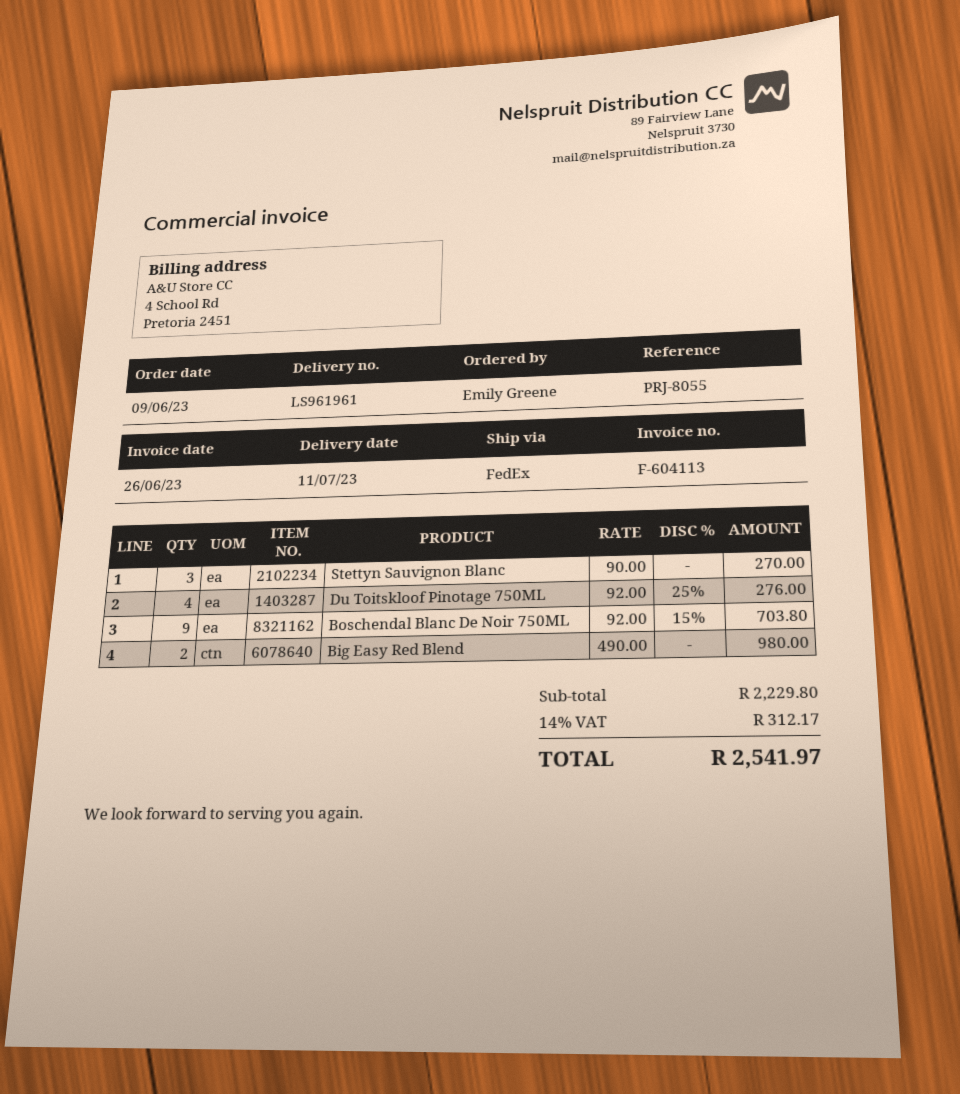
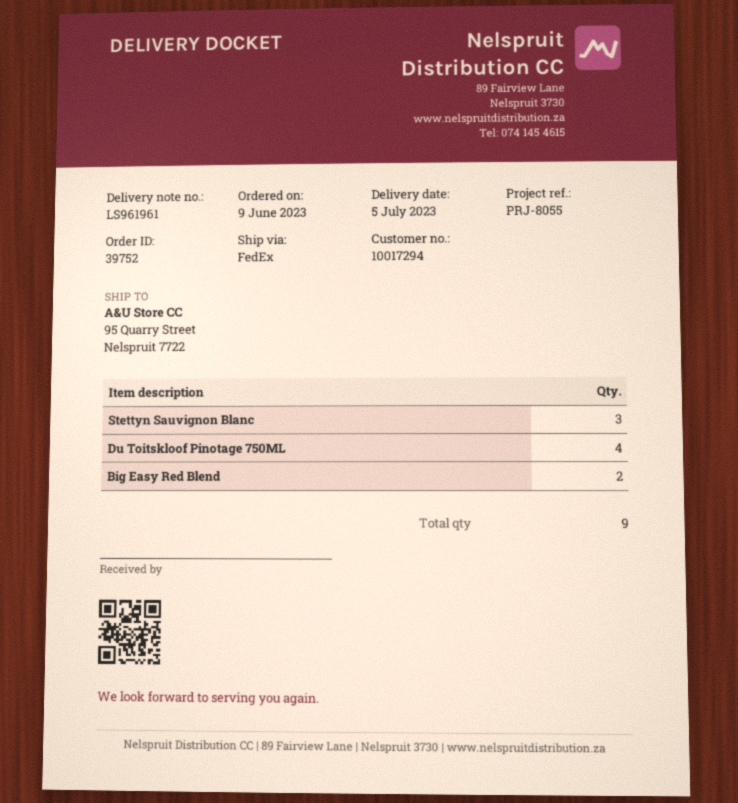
delivery date: 2023-07-11 -> 2023-07-05
Boschendal Blanc De Noir 750ML: 9 -> none

